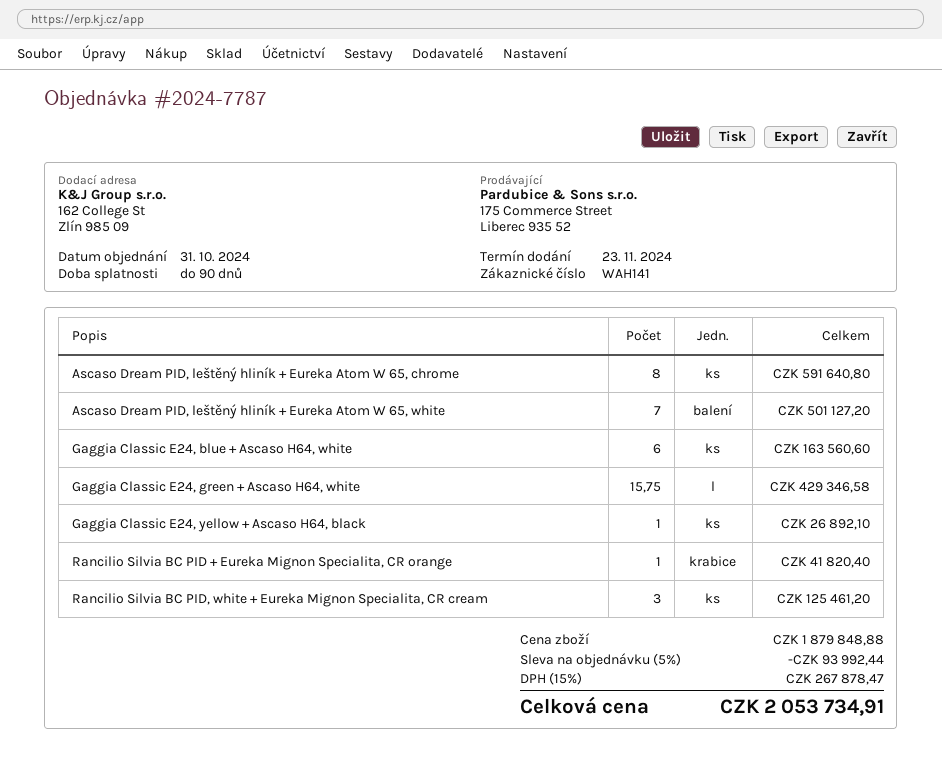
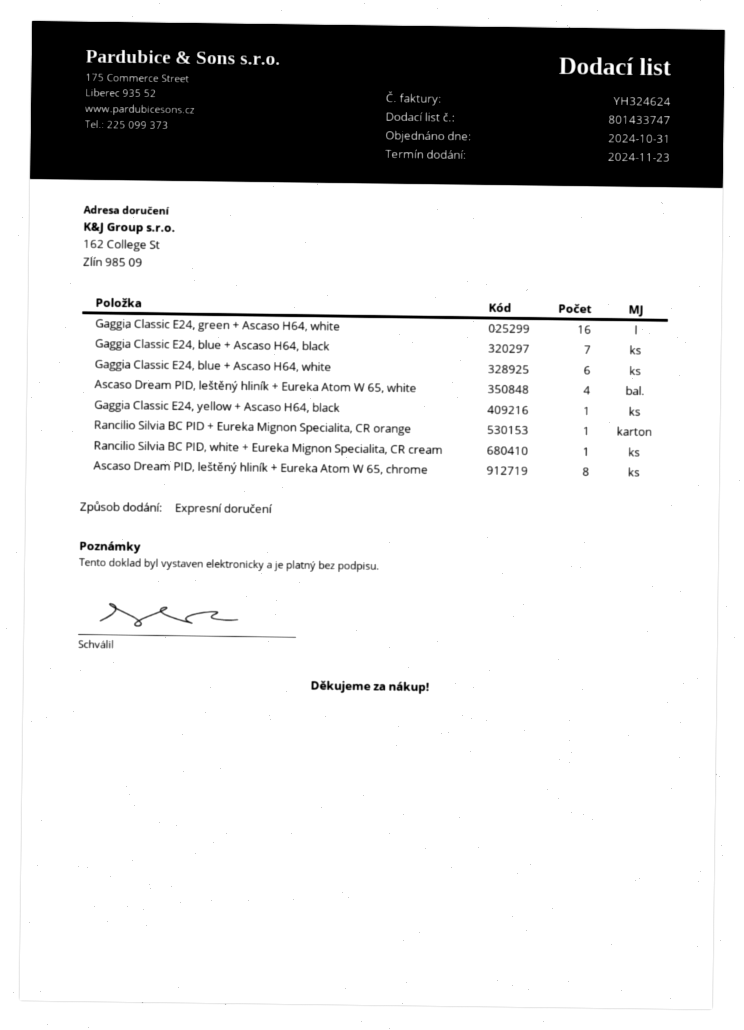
Ascaso Dream PID, leštěný hliník + Eureka Atom W 65, white: 7 -> 4
Gaggia Classic E24, green + Ascaso H64, white: 15.75 -> 16
Rancilio Silvia BC PID, white + Eureka Mignon Specialita, CR cream: 3 -> 1
Gaggia Classic E24, blue + Ascaso H64, black: none -> 7

